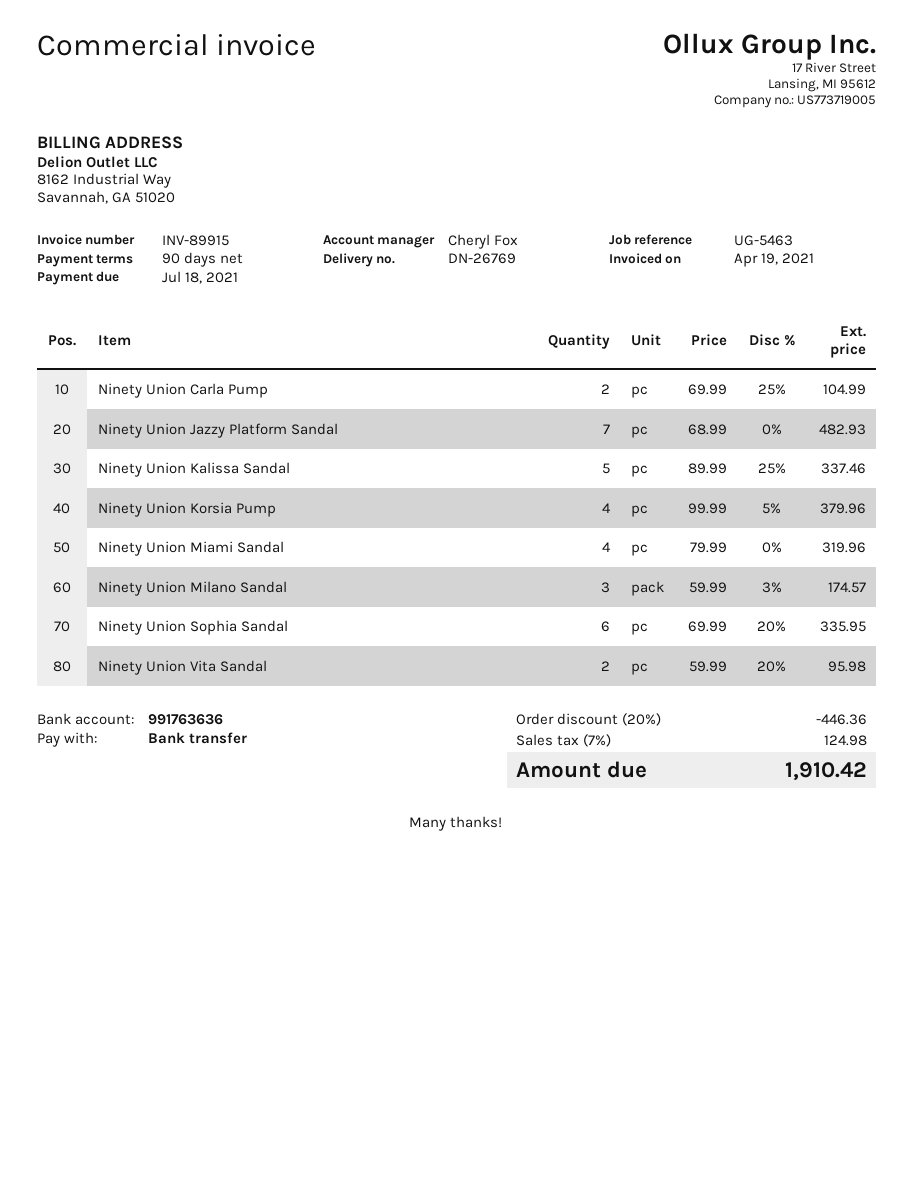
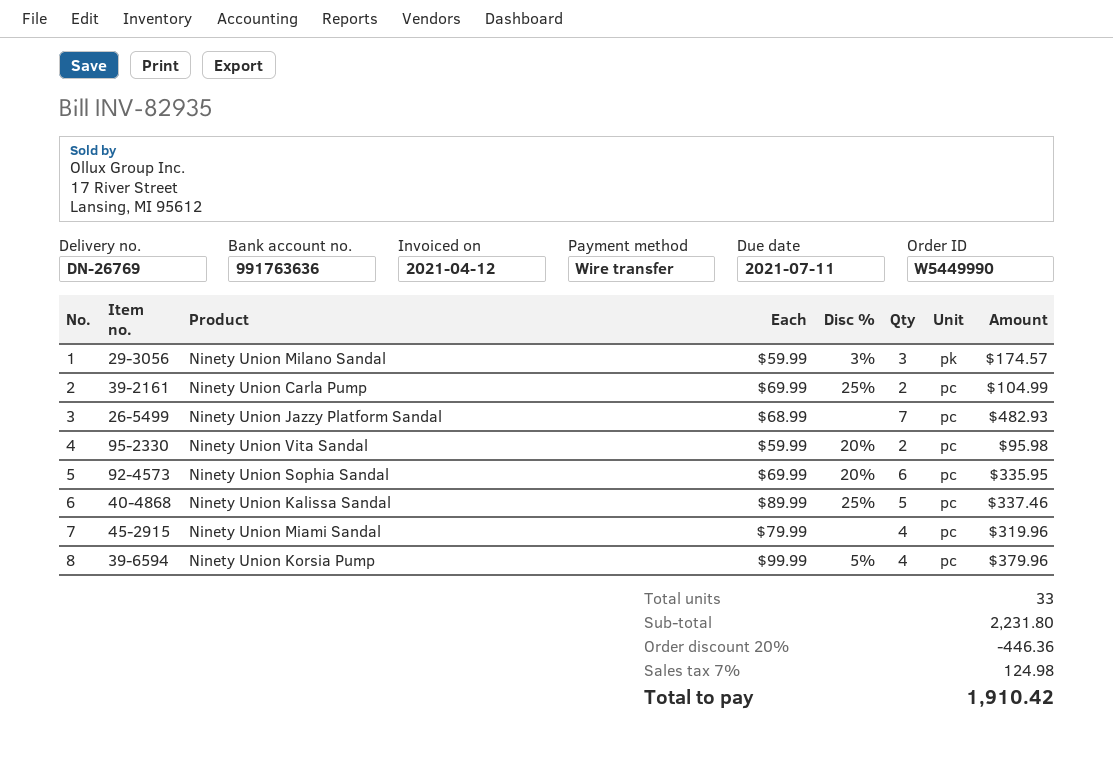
invoice number: INV-89915 -> INV-82935
invoice date: 2021-04-19 -> 2021-04-12
due date: 2021-07-18 -> 2021-07-11

